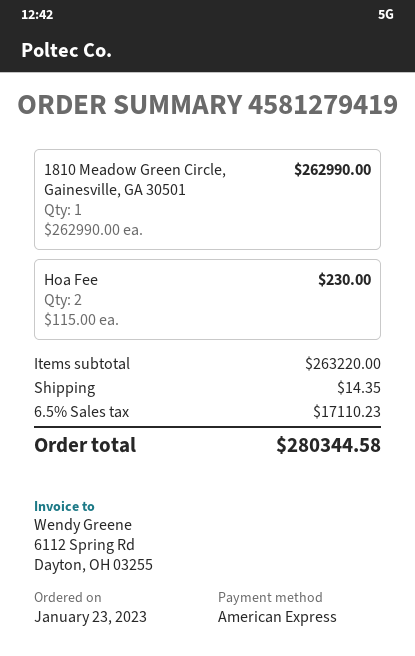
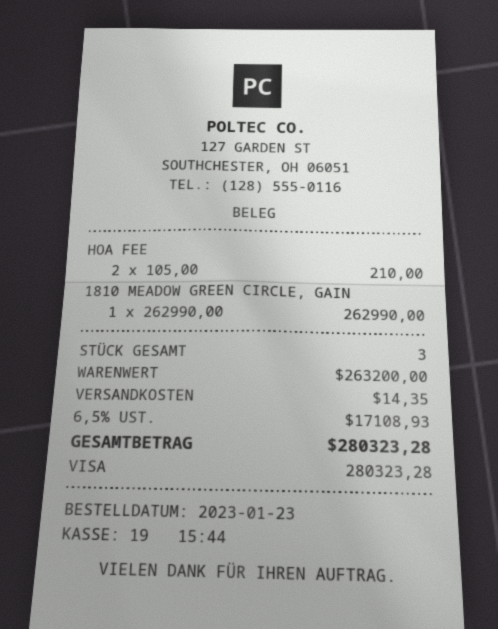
payment method: American Express -> Visa
Hoa Fee: 2 x 115.00 = 230.00 -> 2 x 105.00 = 210.00
subtotal: 263220.00 -> 263200.00
tax: 6.5% = 17110.23 -> 6.5% = 17108.93
total: 280344.58 -> 280323.28

